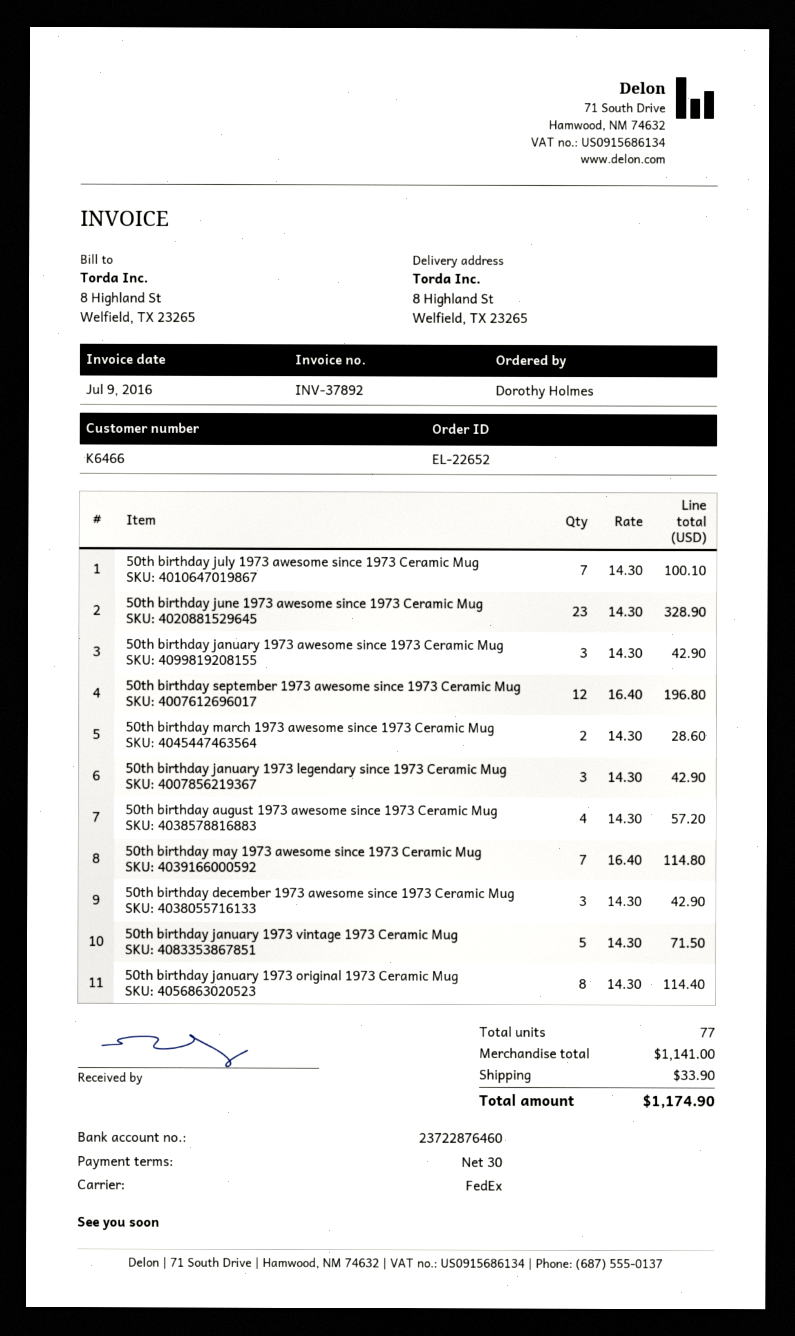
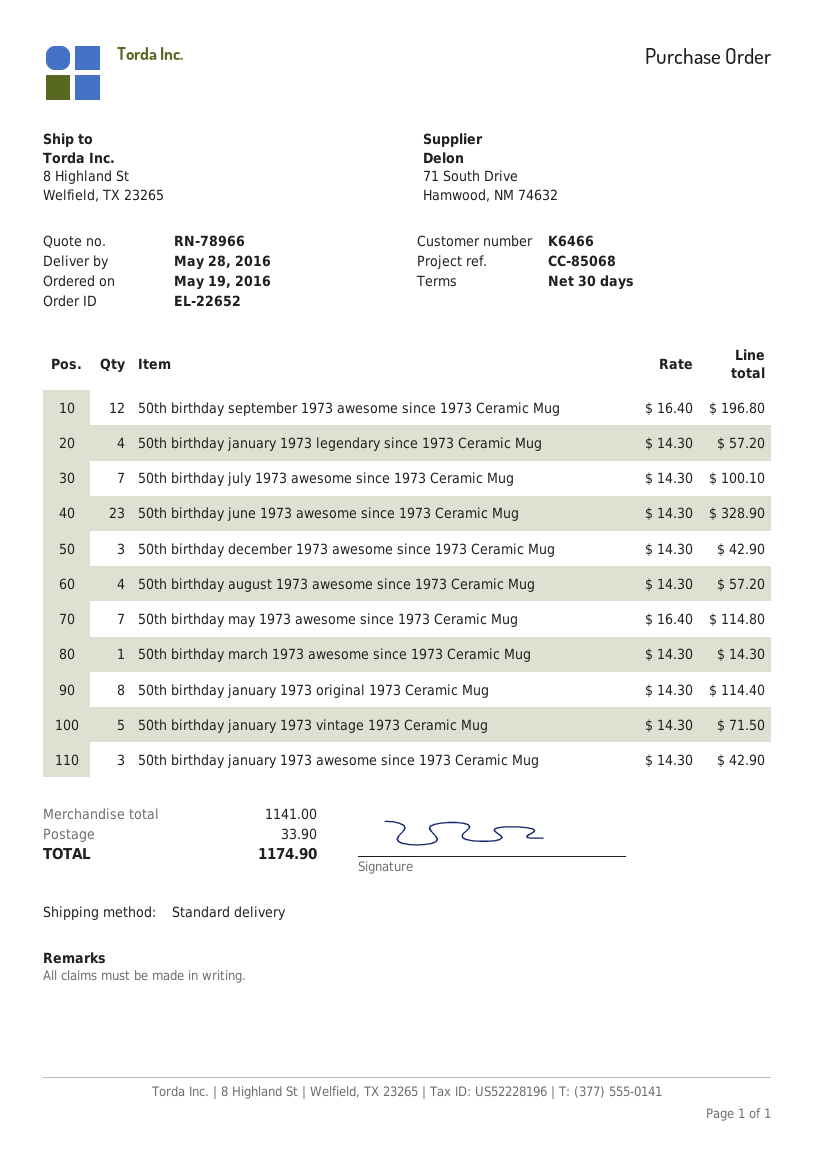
shipping method: FedEx -> standard
50th birthday march 1973 awesome since 1973 Ceramic Mug: 2 x 14.30 = 28.60 -> 1 x 14.30 = 14.30
50th birthday january 1973 legendary since 1973 Ceramic Mug: 3 x 14.30 = 42.90 -> 4 x 14.30 = 57.20

